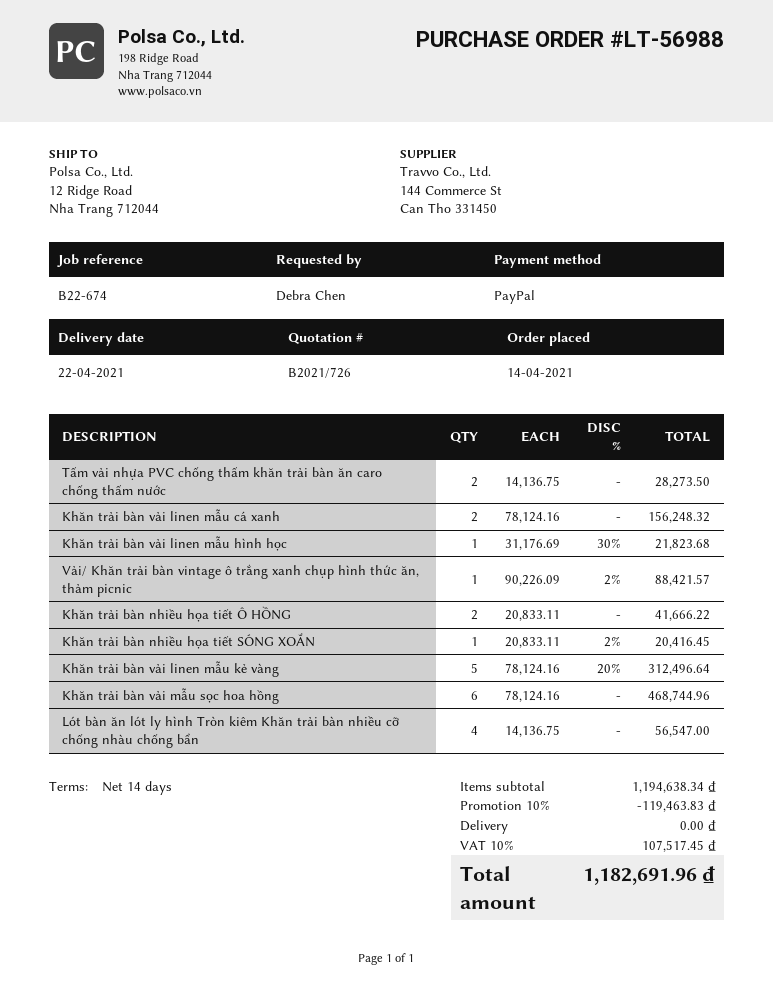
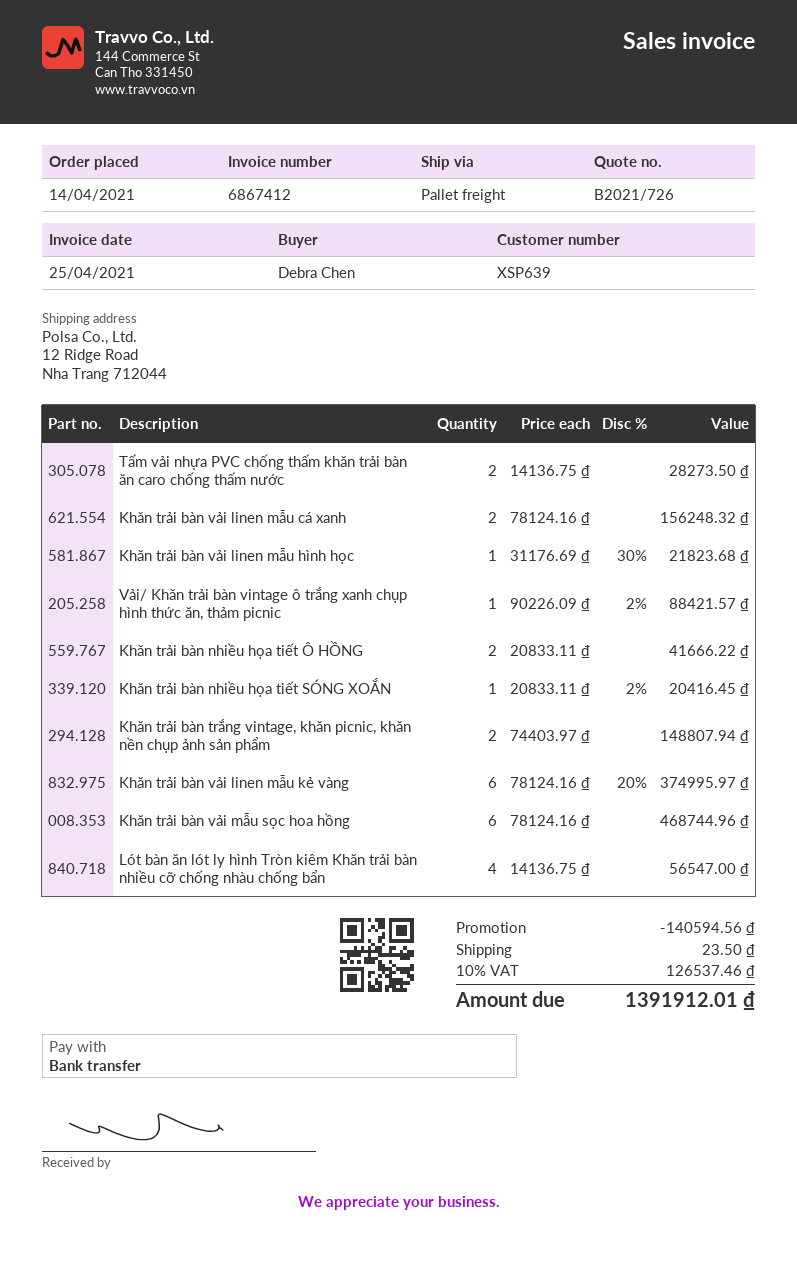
payment method: PayPal -> bank transfer
Khăn trải bàn vải linen mẫu kẻ vàng: 5 x 78124.16 - 20% = 312496.64 -> 6 x 78124.16 - 20% = 374995.97
Khăn trải bàn trắng vintage, khăn picnic, khăn nền chụp ảnh sản phẩm: none -> 2 x 74403.97 = 148807.94
discount: 119463.83 -> 140594.56
shipping: 0.00 -> 23.50
tax: 10% = 107517.45 -> 10% = 126537.46
total: 1182691.96 -> 1391912.01

